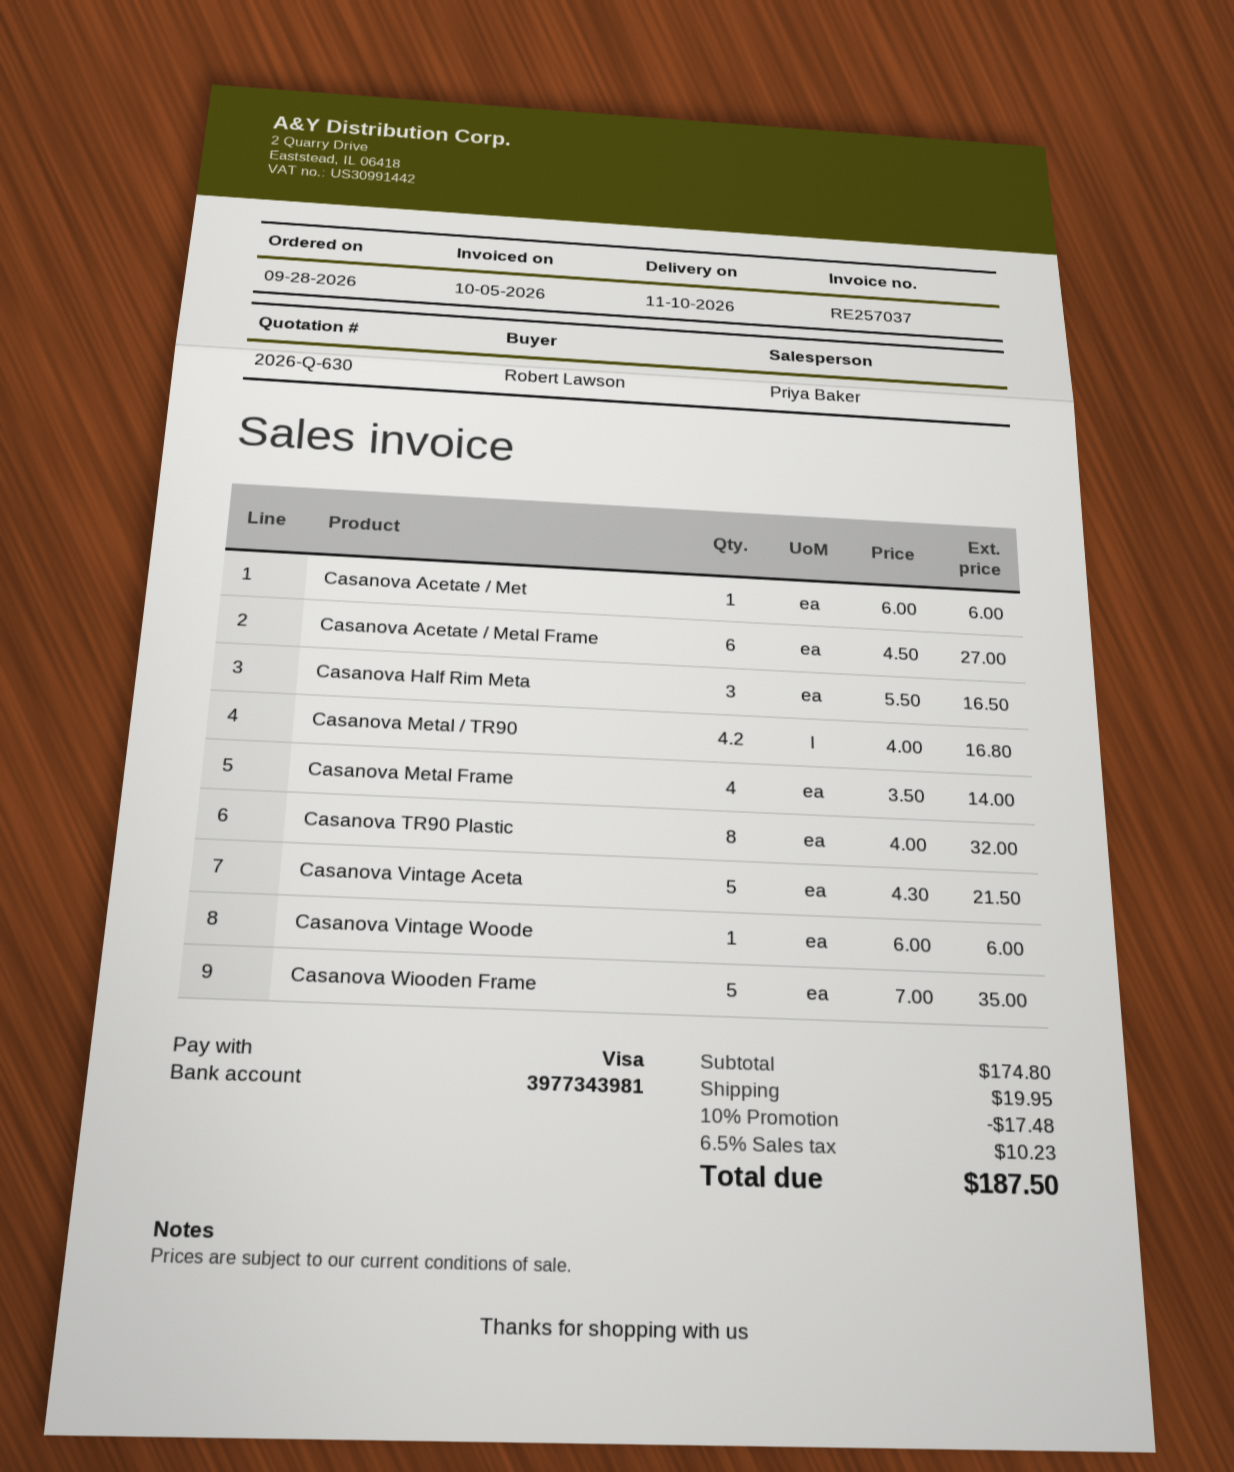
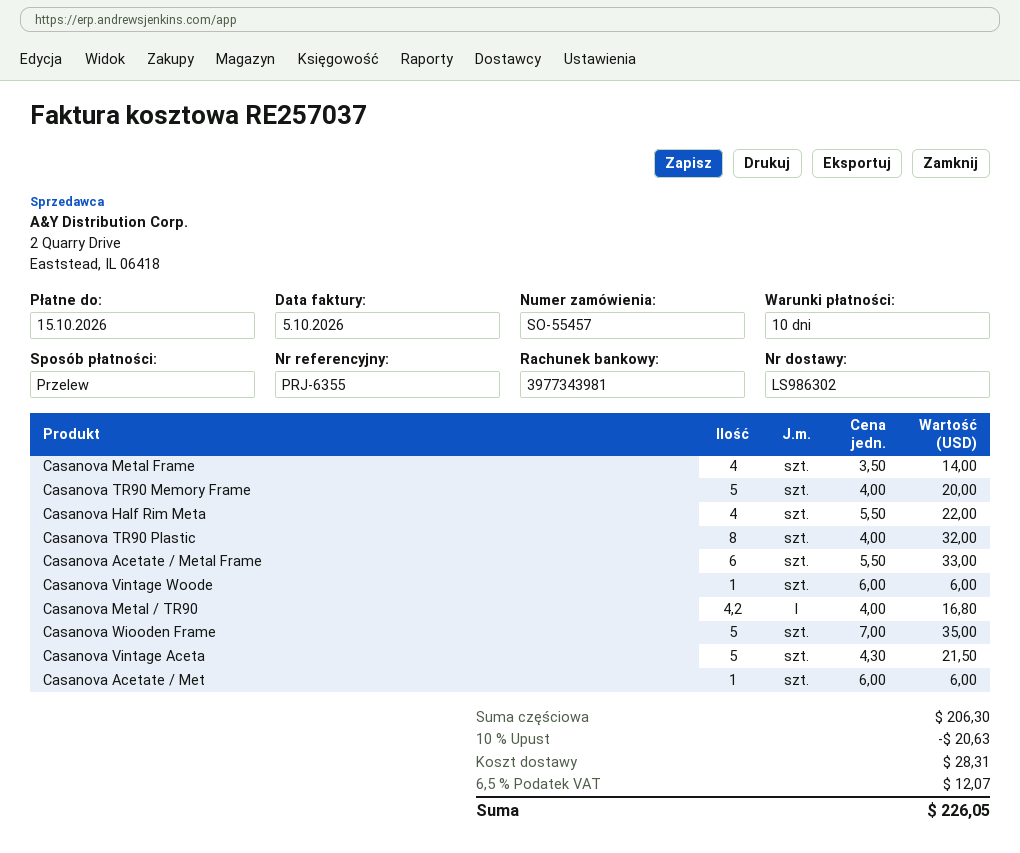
payment method: Visa -> bank transfer
Casanova Acetate / Metal Frame: 6 x 4.50 = 27.00 -> 6 x 5.50 = 33.00
Casanova Half Rim Meta: 3 x 5.50 = 16.50 -> 4 x 5.50 = 22.00
Casanova TR90 Memory Frame: none -> 5 x 4.00 = 20.00
subtotal: 174.80 -> 206.30
discount: 10% = 17.48 -> 10% = 20.63
shipping: 19.95 -> 28.31
tax: 6.5% = 10.23 -> 6.5% = 12.07
total: 187.50 -> 226.05

